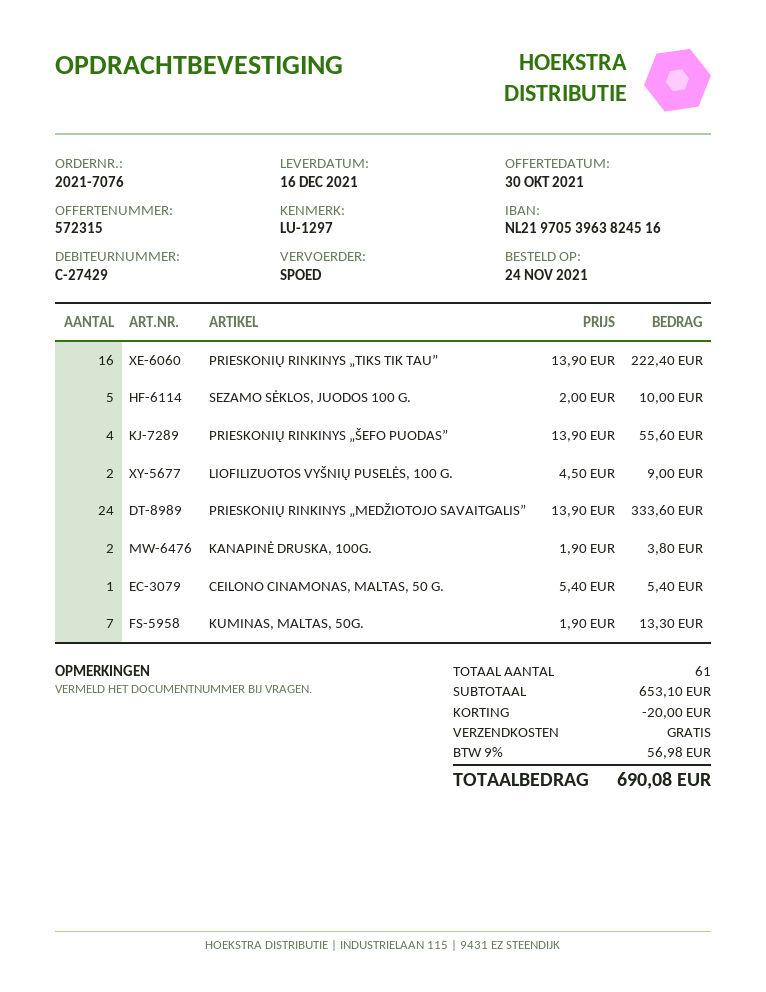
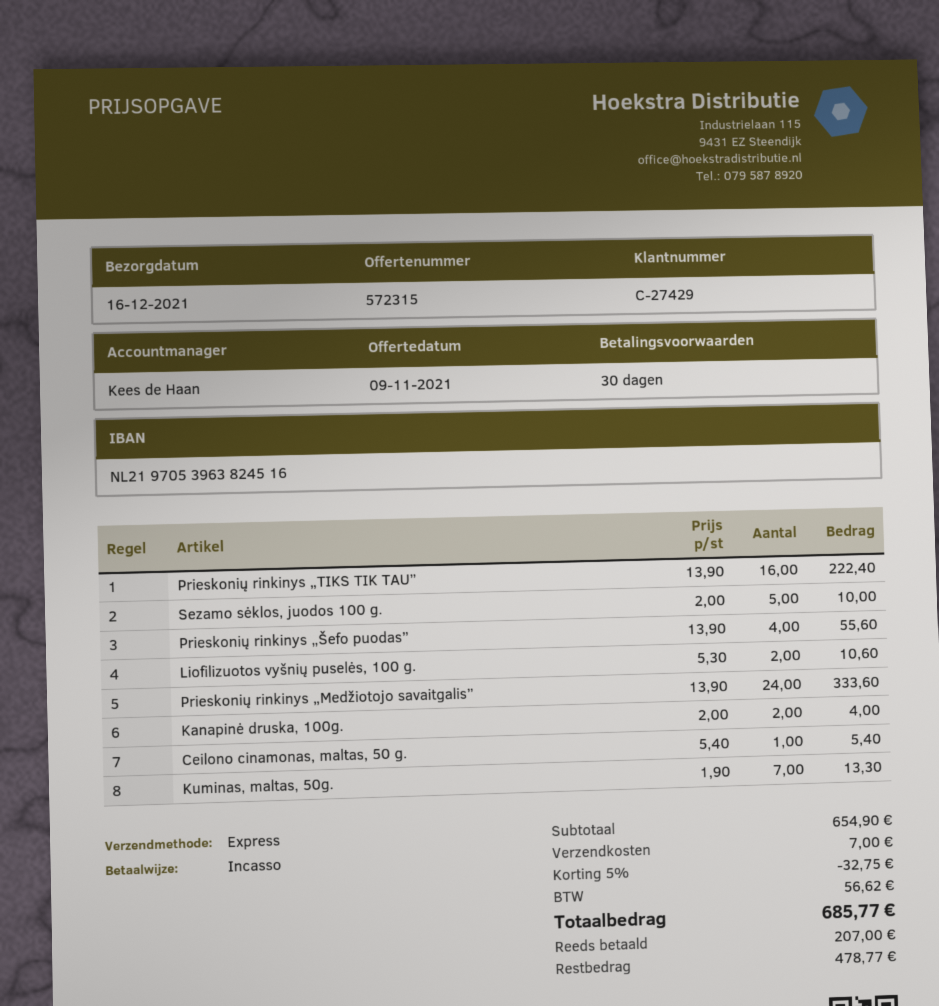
quote date: 2021-10-30 -> 2021-11-09
LIOFILIZUOTOS VYŠNIŲ PUSELĖS, 100 G.: 2 x 4.50 = 9.00 -> 2 x 5.30 = 10.60
KANAPINĖ DRUSKA, 100G.: 2 x 1.90 = 3.80 -> 2 x 2.00 = 4.00
subtotal: 653.10 -> 654.90
discount: 20.00 -> 32.75
shipping: 0.00 -> 7.00
tax: 56.98 -> 56.62
total: 690.08 -> 685.77

